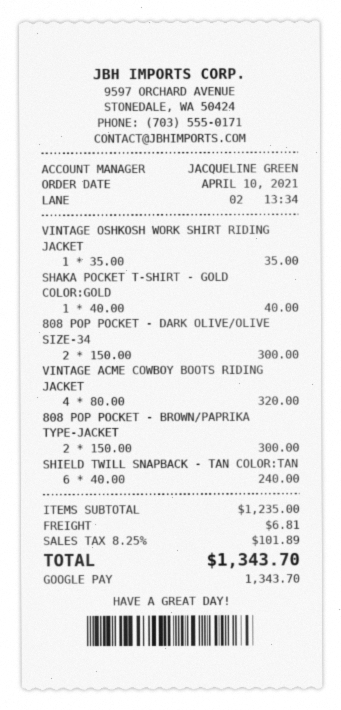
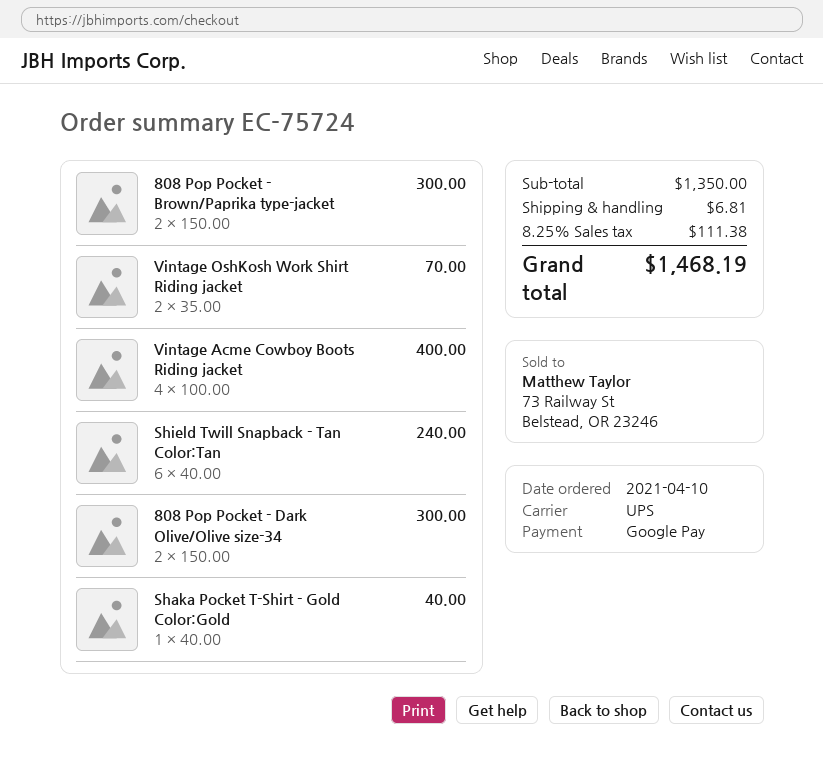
VINTAGE OSHKOSH WORK SHIRT RIDING JACKET: 1 x 35.00 = 35.00 -> 2 x 35.00 = 70.00
VINTAGE ACME COWBOY BOOTS RIDING JACKET: 4 x 80.00 = 320.00 -> 4 x 100.00 = 400.00
subtotal: 1235.00 -> 1350.00
tax: 8.25% = 101.89 -> 8.25% = 111.38
total: 1343.70 -> 1468.19

